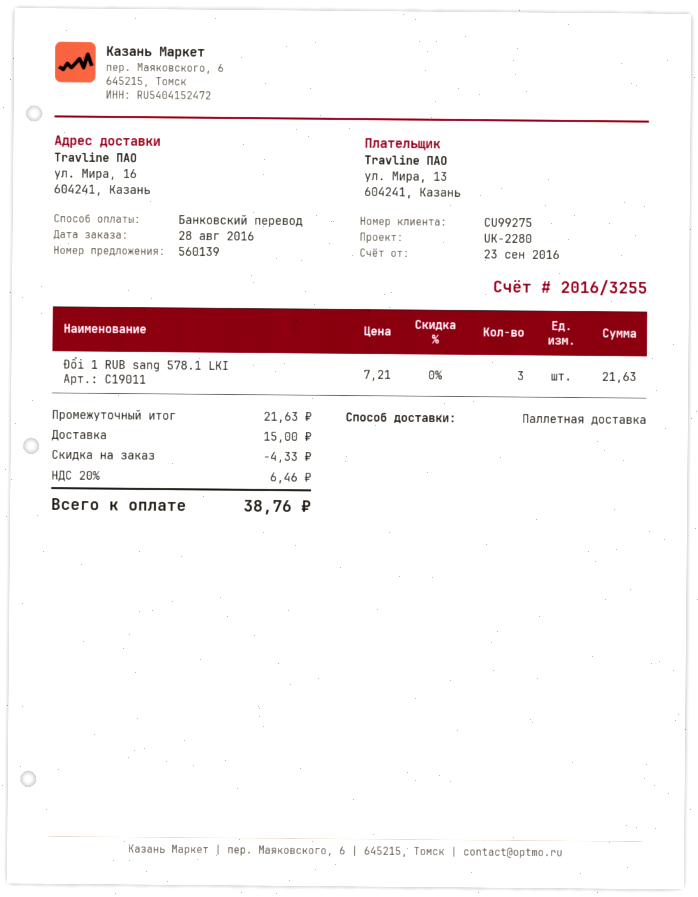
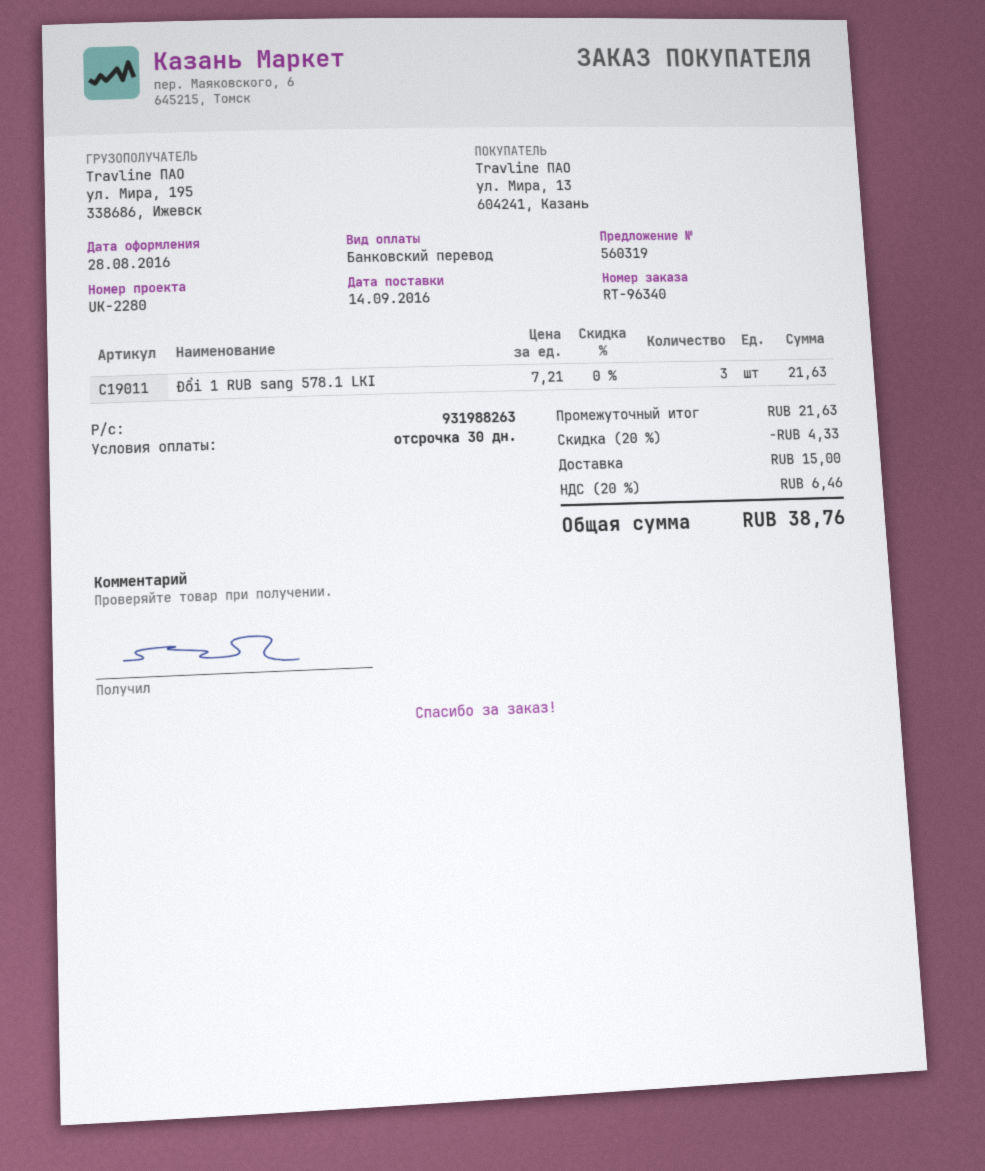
quote number: 560139 -> 560319
ship to: ул. Мира, 16, 604241, Казань -> ул. Мира, 195, 338686, Ижевск

